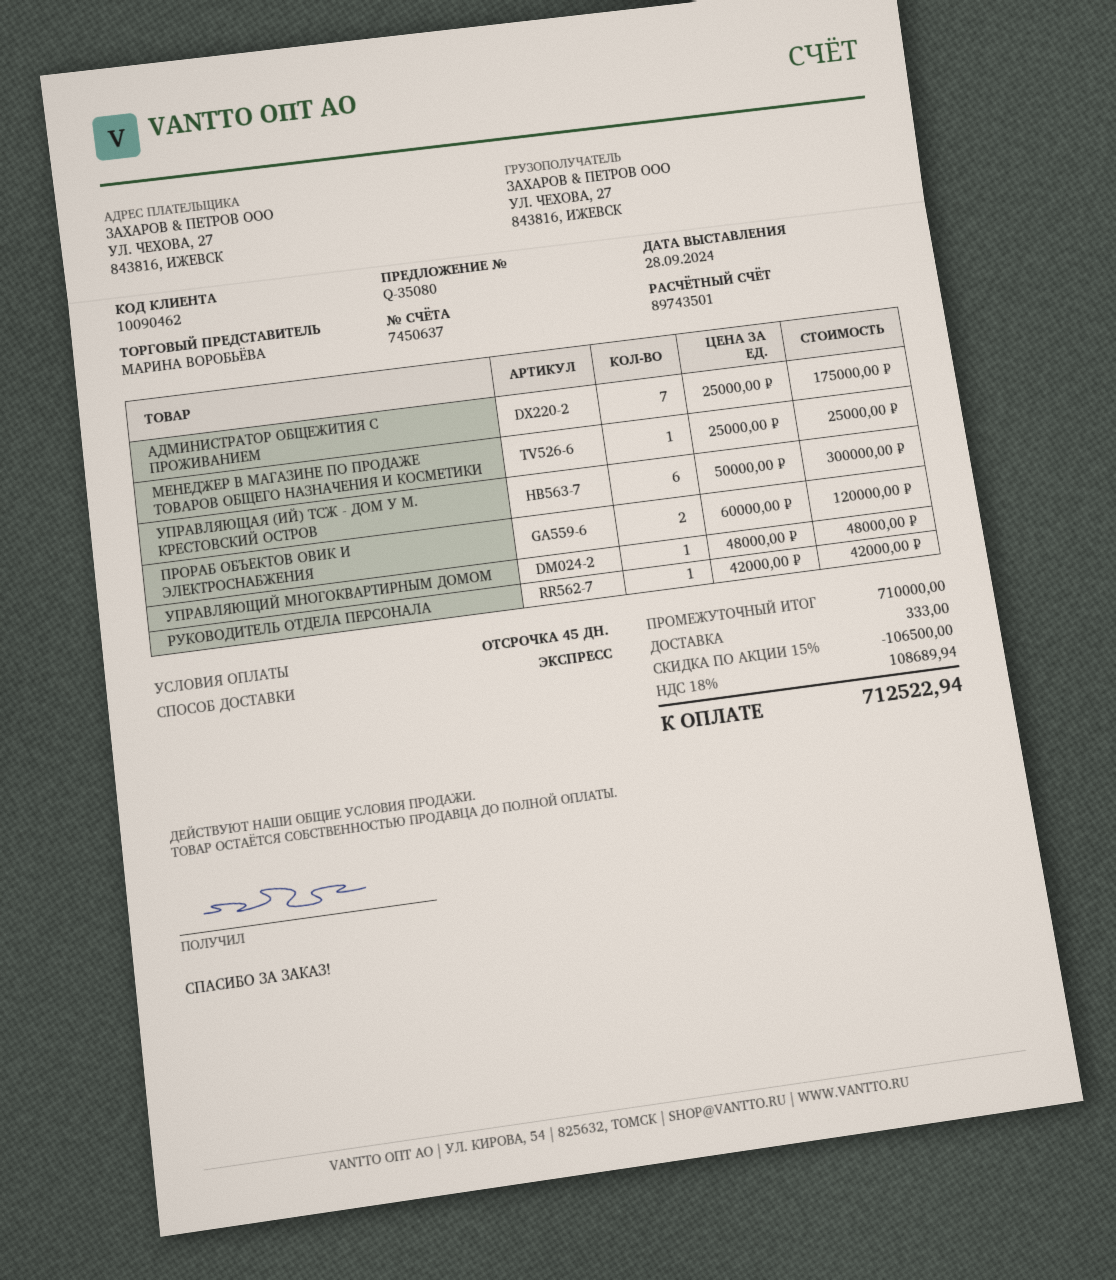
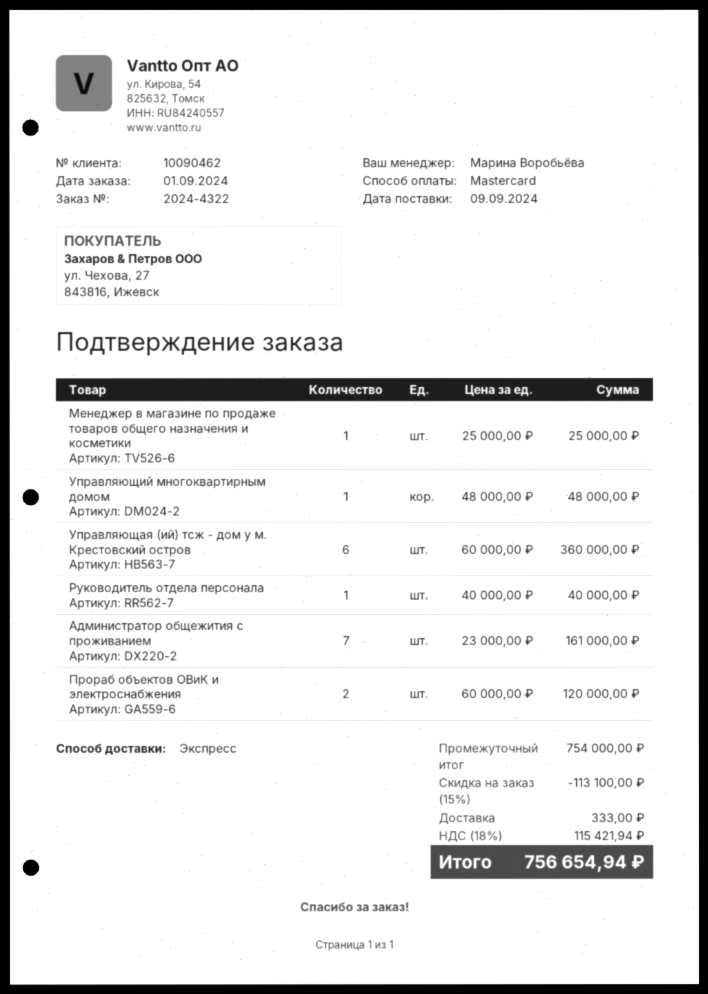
АДМИНИСТРАТОР ОБЩЕЖИТИЯ С ПРОЖИВАНИЕМ: 7 x 25000.00 = 175000.00 -> 7 x 23000.00 = 161000.00
УПРАВЛЯЮЩАЯ (ИЙ) ТСЖ - ДОМ У М. КРЕСТОВСКИЙ ОСТРОВ: 6 x 50000.00 = 300000.00 -> 6 x 60000.00 = 360000.00
РУКОВОДИТЕЛЬ ОТДЕЛА ПЕРСОНАЛА: 1 x 42000.00 = 42000.00 -> 1 x 40000.00 = 40000.00
subtotal: 710000.00 -> 754000.00
discount: 15% = 106500.00 -> 15% = 113100.00
tax: 18% = 108689.94 -> 18% = 115421.94
total: 712522.94 -> 756654.94

